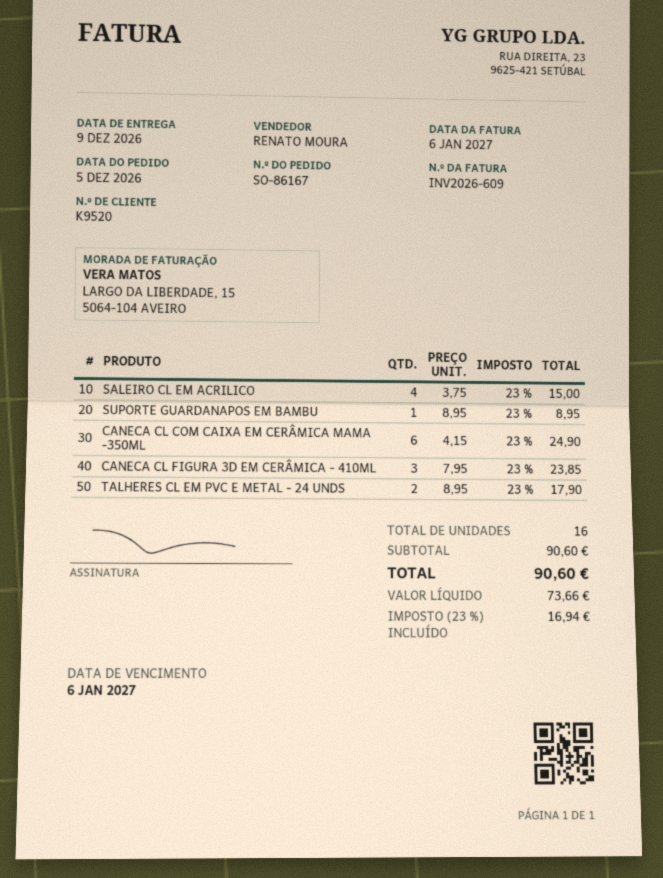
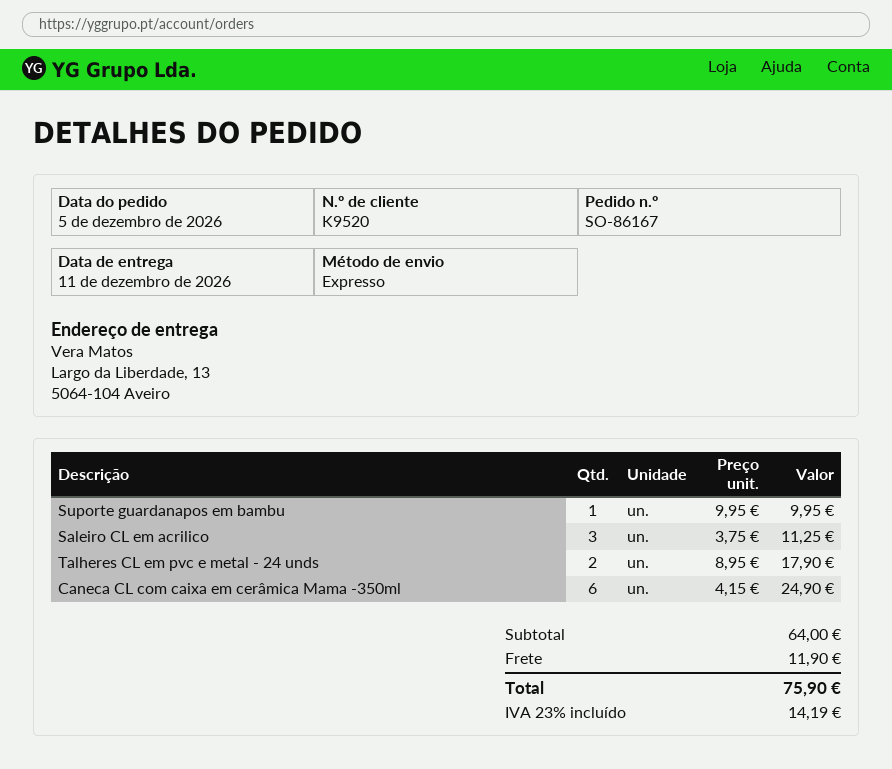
delivery date: 2026-12-09 -> 2026-12-11
SALEIRO CL EM ACRILICO: 4 x 3.75 = 15.00 -> 3 x 3.75 = 11.25
SUPORTE GUARDANAPOS EM BAMBU: 1 x 8.95 = 8.95 -> 1 x 9.95 = 9.95
CANECA CL FIGURA 3D EM CERÂMICA - 410ML: 3 x 7.95 = 23.85 -> none
subtotal: 90.60 -> 64.00
shipping: none -> 11.90
tax: 23% = 16.94 -> 23% = 14.19
total: 90.60 -> 75.90

